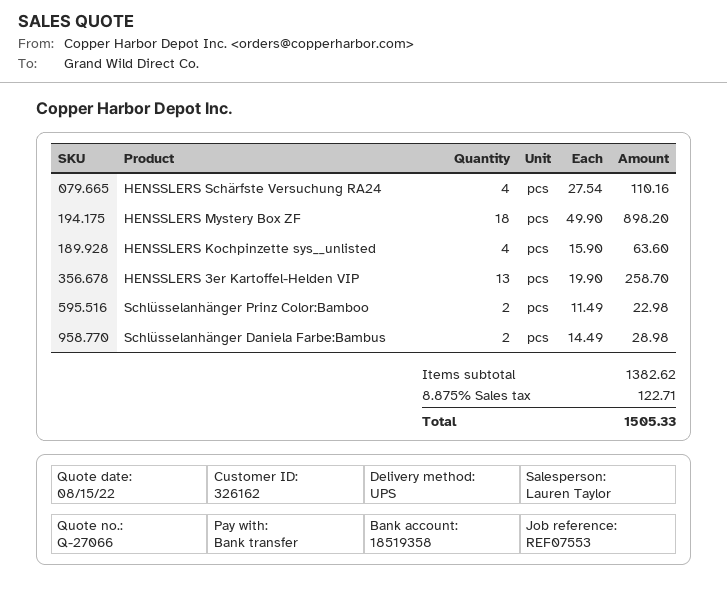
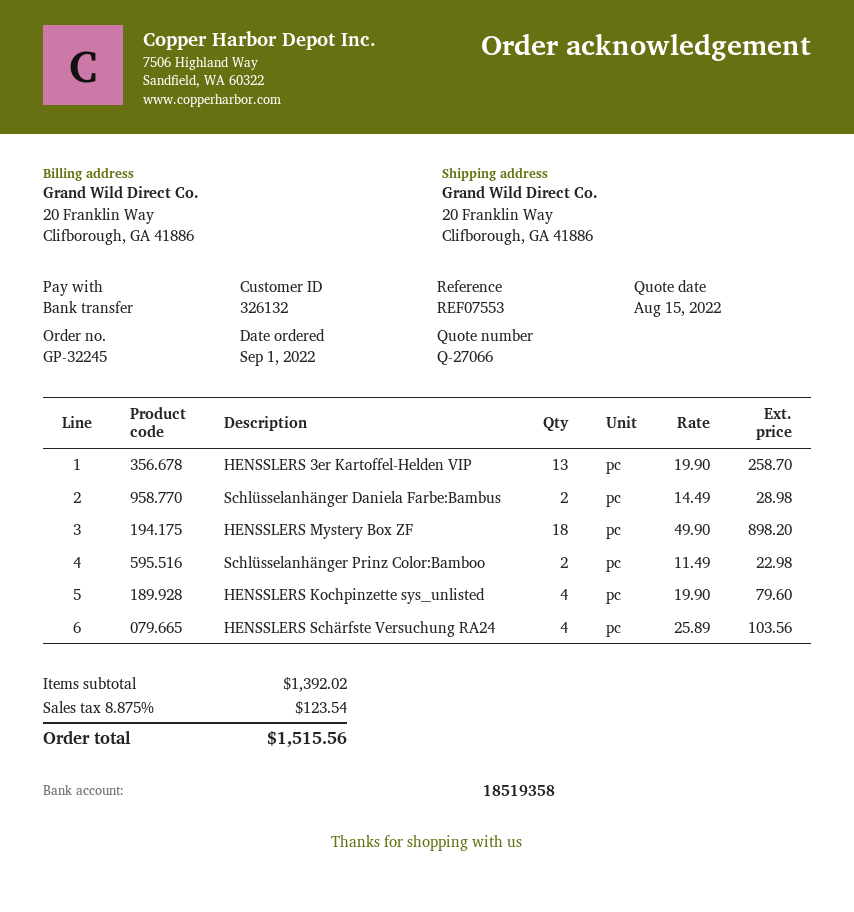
customer number: 326162 -> 326132
HENSSLERS Schärfste Versuchung RA24: 4 x 27.54 = 110.16 -> 4 x 25.89 = 103.56
HENSSLERS Kochpinzette sys__unlisted: 4 x 15.90 = 63.60 -> 4 x 19.90 = 79.60
subtotal: 1382.62 -> 1392.02
tax: 8.875% = 122.71 -> 8.875% = 123.54
total: 1505.33 -> 1515.56

